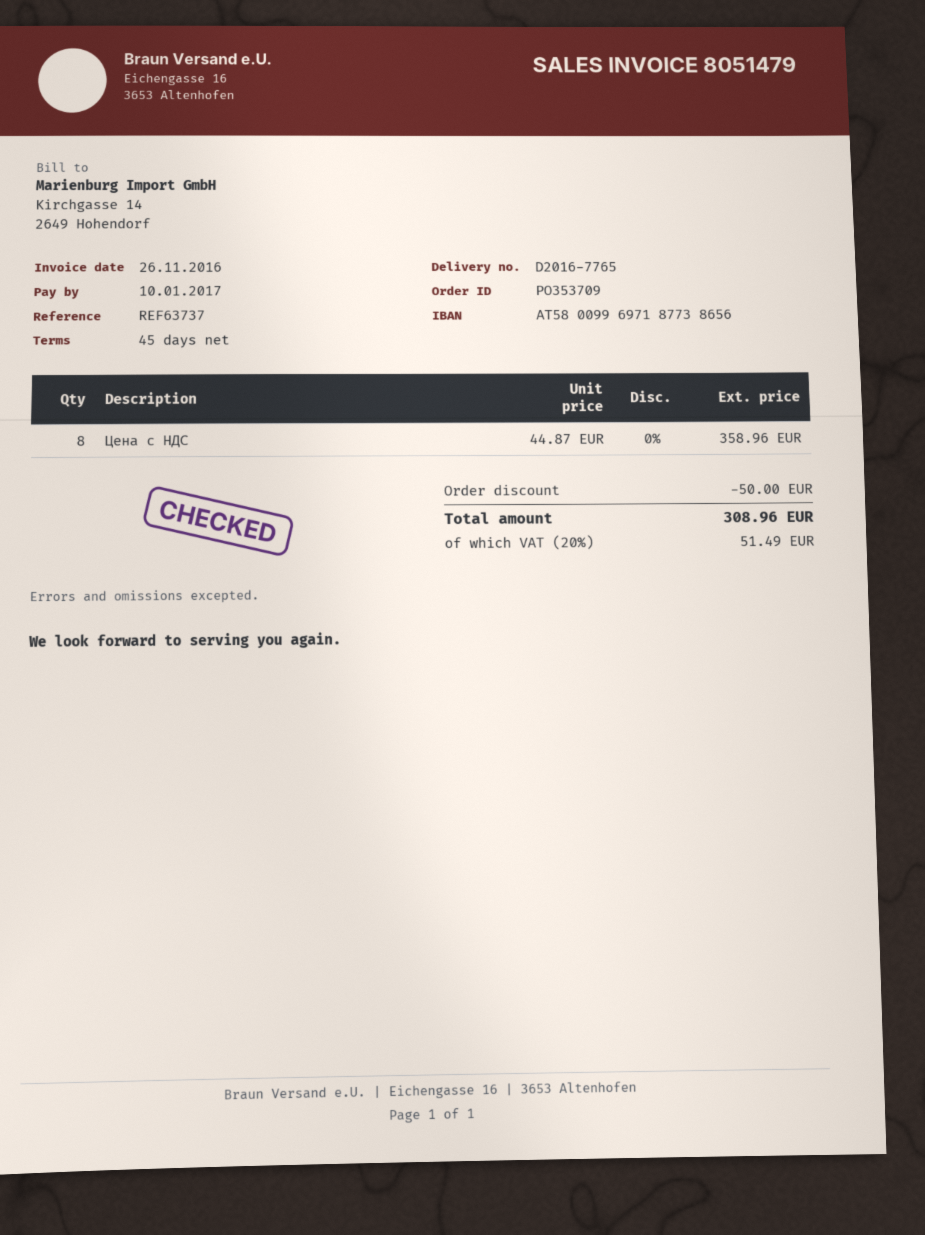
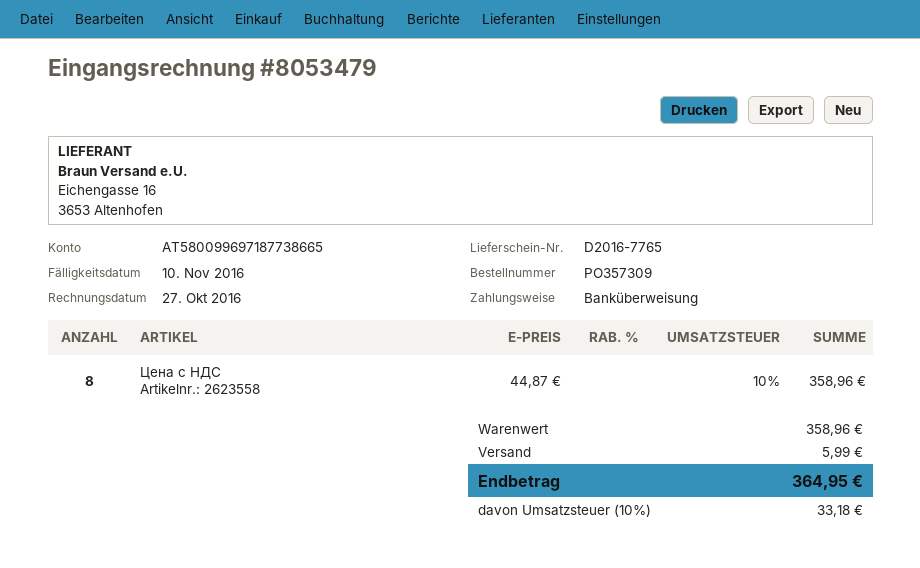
order number: PO353709 -> PO357309
invoice number: 8051479 -> 8053479
invoice date: 2016-11-26 -> 2016-10-27
due date: 2017-01-10 -> 2016-11-10
bank account: AT580099697187738656 -> AT580099697187738665
discount: 50.00 -> none
shipping: none -> 5.99
tax: 20% = 51.49 -> 10% = 33.18
total: 308.96 -> 364.95

